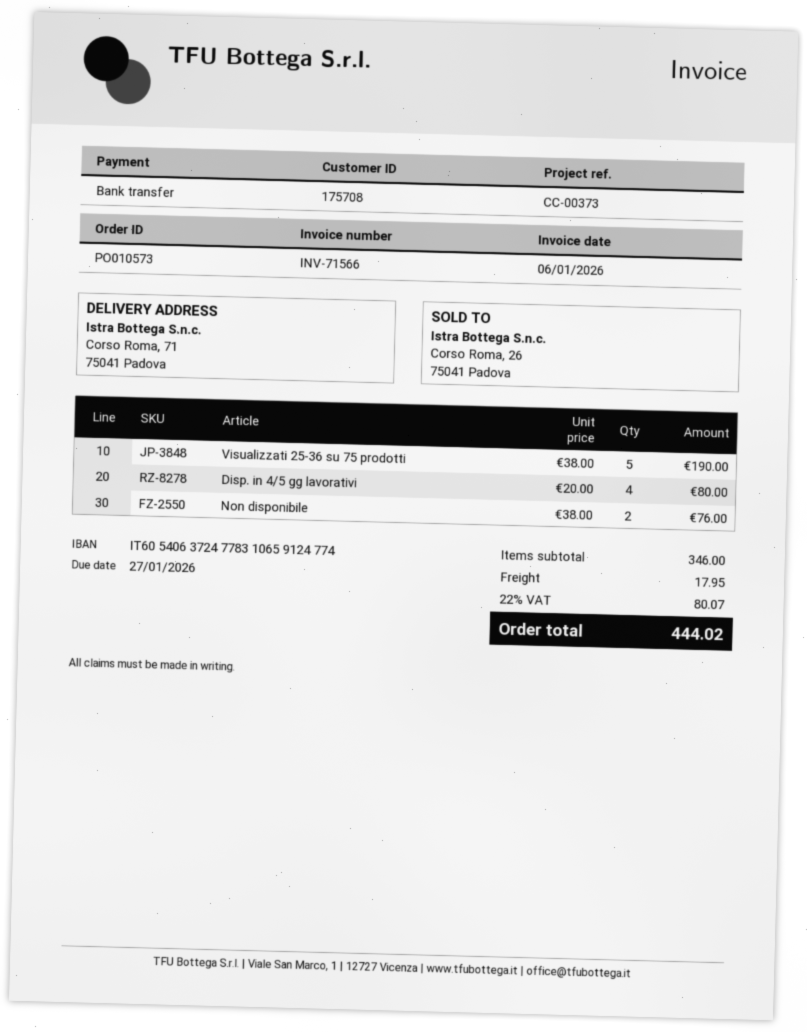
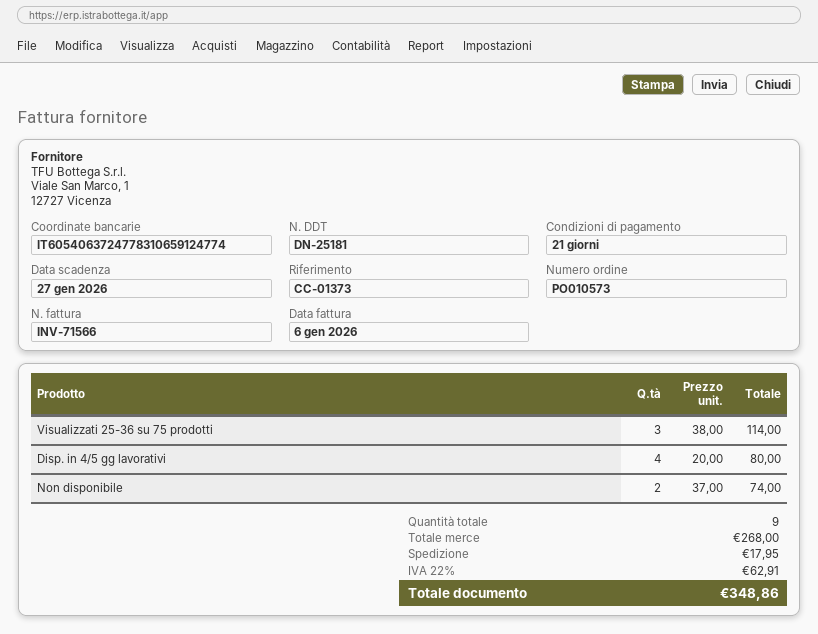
reference: CC-00373 -> CC-01373
Visualizzati 25-36 su 75 prodotti: 5 x 38.00 = 190.00 -> 3 x 38.00 = 114.00
Non disponibile: 2 x 38.00 = 76.00 -> 2 x 37.00 = 74.00
subtotal: 346.00 -> 268.00
tax: 22% = 80.07 -> 22% = 62.91
total: 444.02 -> 348.86

